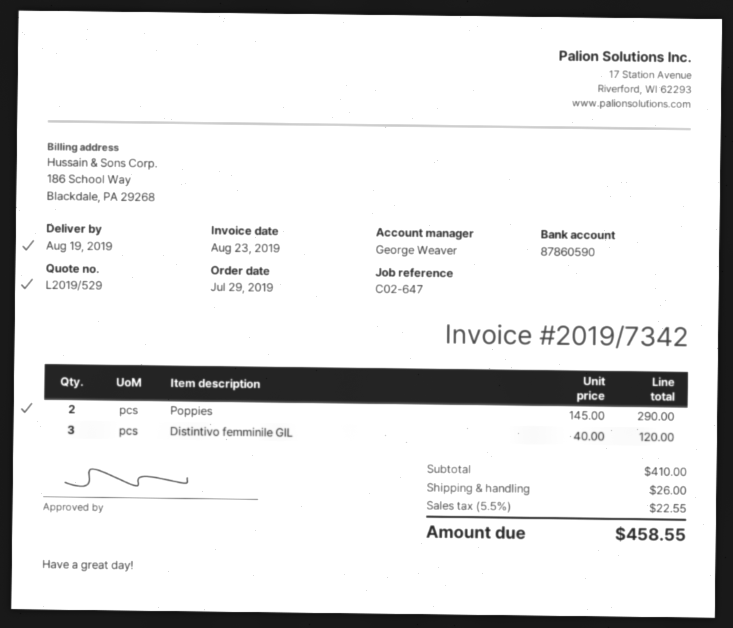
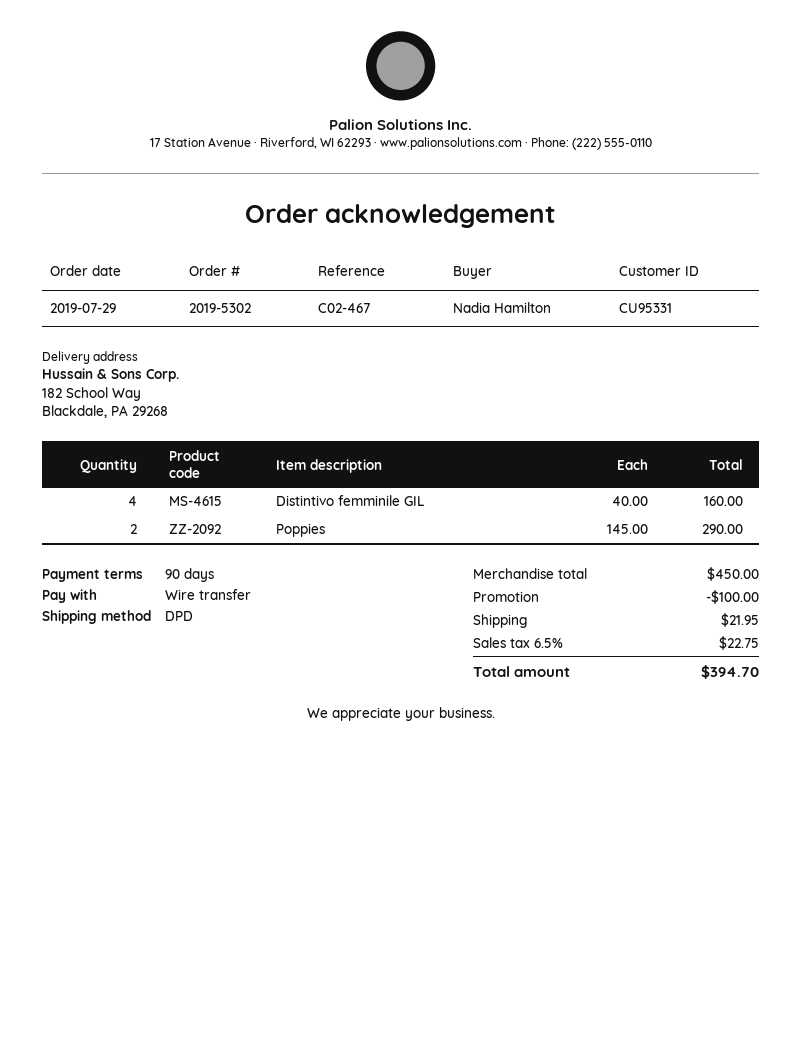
reference: C02-647 -> C02-467
Distintivo femminile GIL: 3 x 40.00 = 120.00 -> 4 x 40.00 = 160.00
subtotal: 410.00 -> 450.00
discount: none -> 100.00
shipping: 26.00 -> 21.95
tax: 5.5% = 22.55 -> 6.5% = 22.75
total: 458.55 -> 394.70

